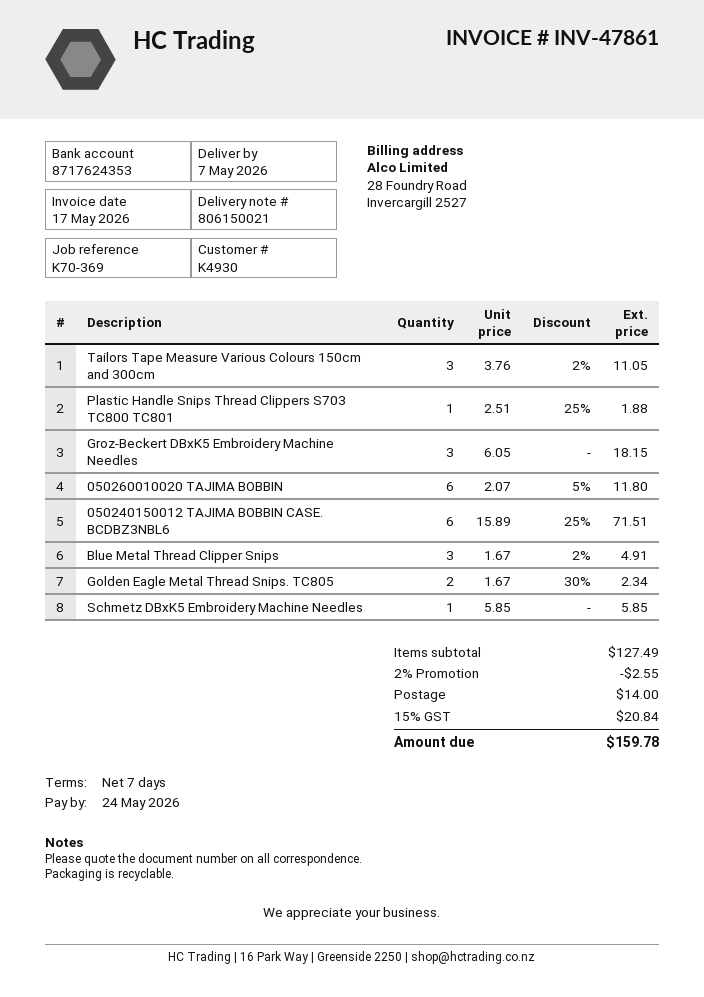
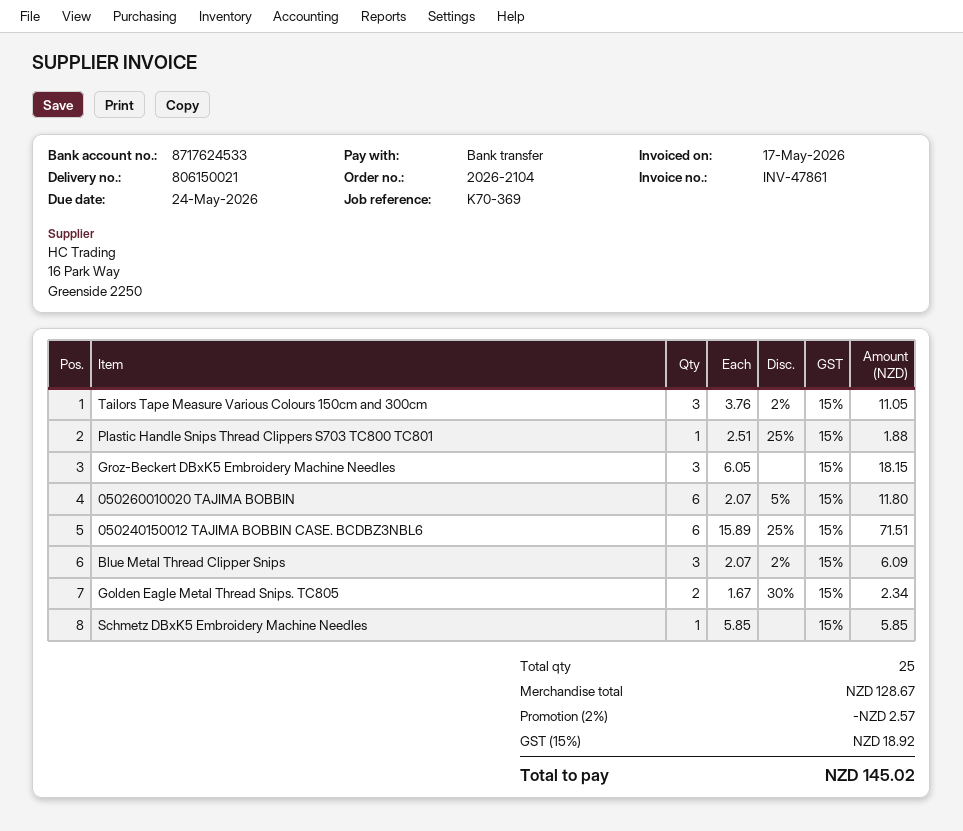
bank account: 8717624353 -> 8717624533
Blue Metal Thread Clipper Snips: 3 x 1.67 - 2% = 4.91 -> 3 x 2.07 - 2% = 6.09
subtotal: 127.49 -> 128.67
discount: 2% = 2.55 -> 2% = 2.57
shipping: 14.00 -> none
tax: 15% = 20.84 -> 15% = 18.92
total: 159.78 -> 145.02

